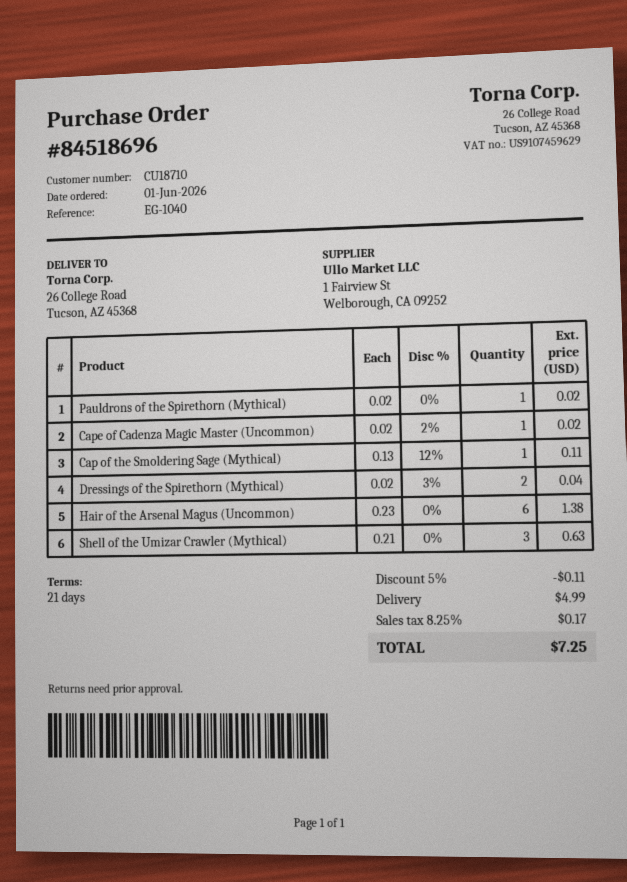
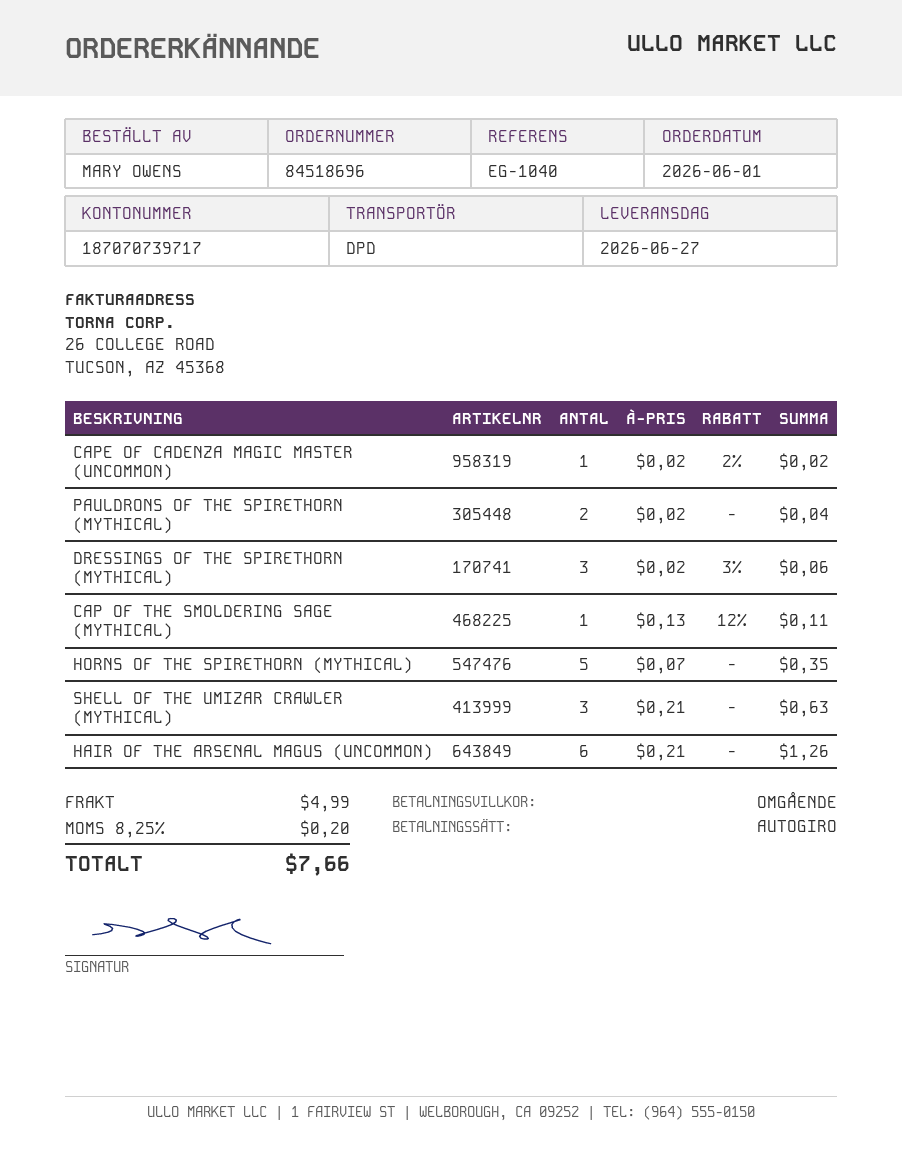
payment terms: 21 days -> on receipt
Pauldrons of the Spirethorn (Mythical): 1 x 0.02 = 0.02 -> 2 x 0.02 = 0.04
Dressings of the Spirethorn (Mythical): 2 x 0.02 - 3% = 0.04 -> 3 x 0.02 - 3% = 0.06
Hair of the Arsenal Magus (Uncommon): 6 x 0.23 = 1.38 -> 6 x 0.21 = 1.26
HORNS OF THE SPIRETHORN (MYTHICAL): none -> 5 x 0.07 = 0.35
discount: 5% = 0.11 -> none
tax: 8.25% = 0.17 -> 8.25% = 0.20
total: 7.25 -> 7.66

